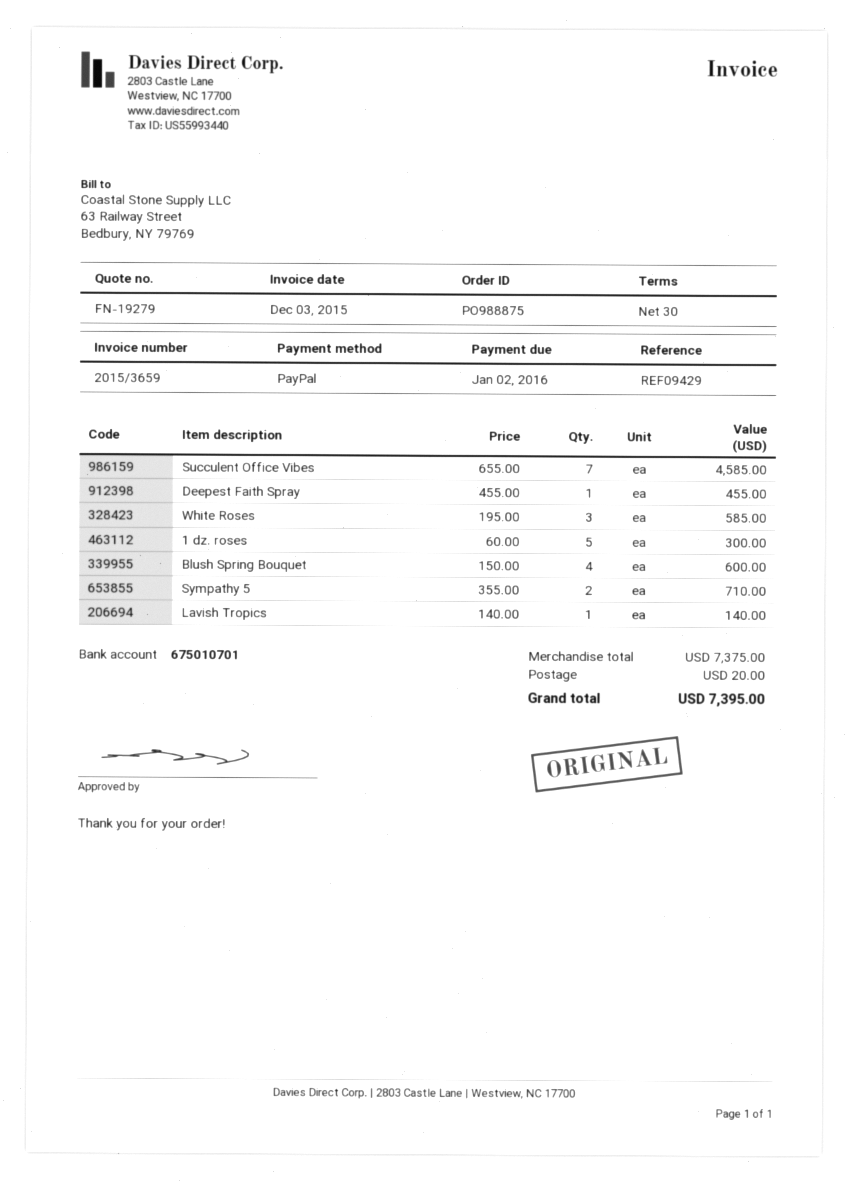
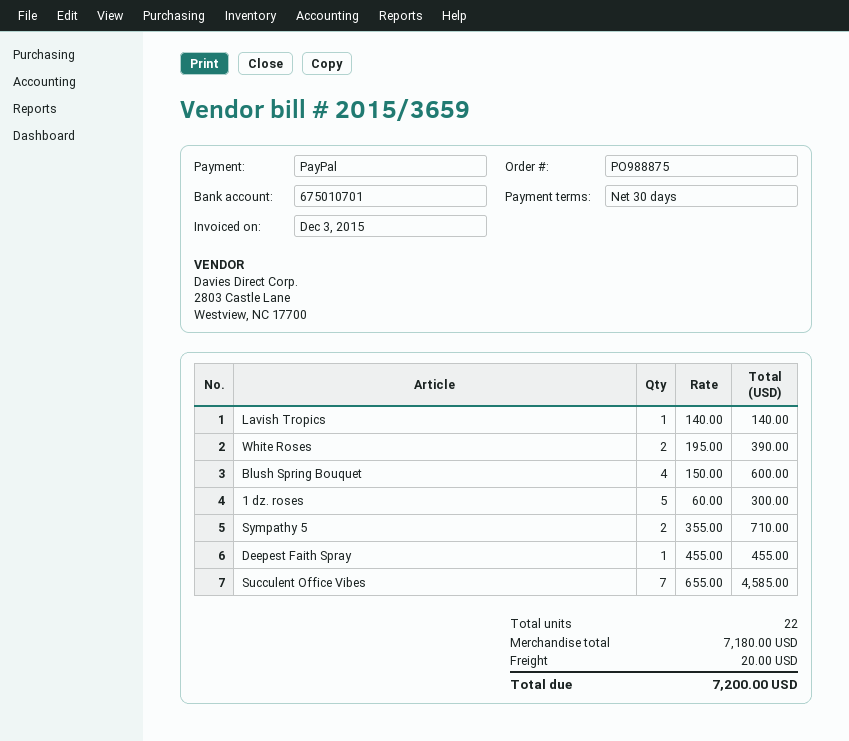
White Roses: 3 x 195.00 = 585.00 -> 2 x 195.00 = 390.00
subtotal: 7375.00 -> 7180.00
total: 7395.00 -> 7200.00

